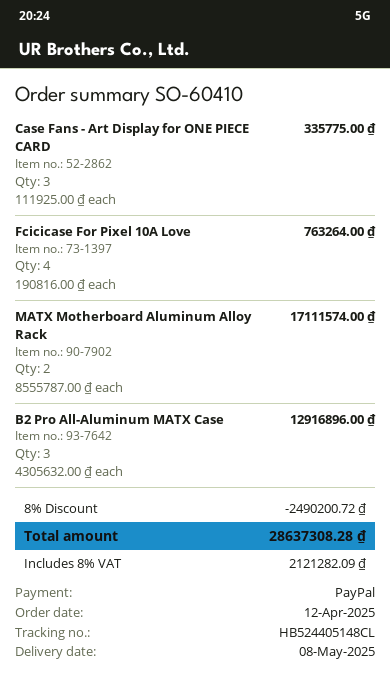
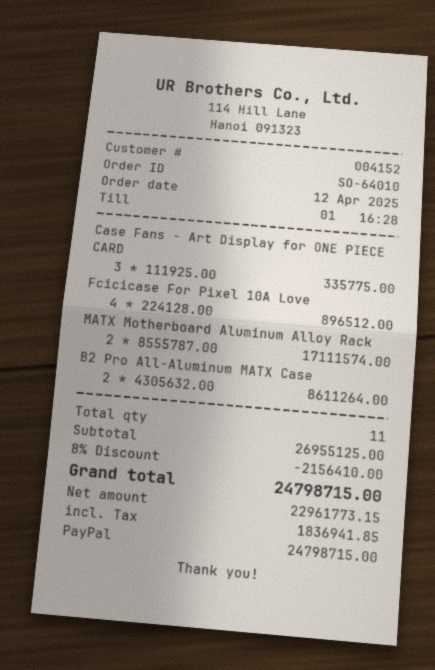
order number: SO-60410 -> SO-64010
Fcicicase For Pixel 10A Love: 4 x 190816.00 = 763264.00 -> 4 x 224128.00 = 896512.00
B2 Pro All-Aluminum MATX Case: 3 x 4305632.00 = 12916896.00 -> 2 x 4305632.00 = 8611264.00
discount: 8% = 2490200.72 -> 8% = 2156410.00
tax: 2121282.09 -> 1836941.85
total: 28637308.28 -> 24798715.00

